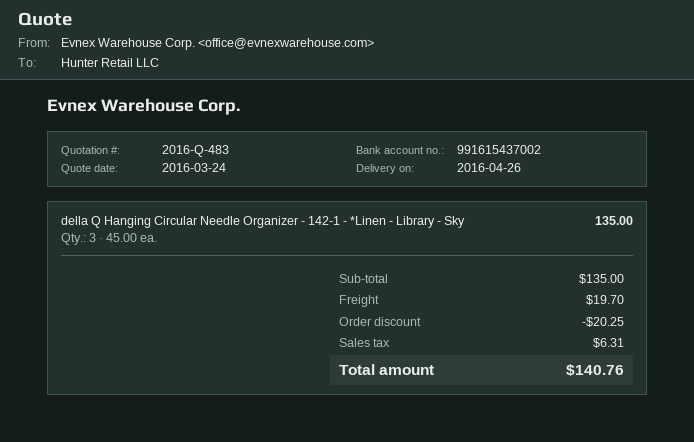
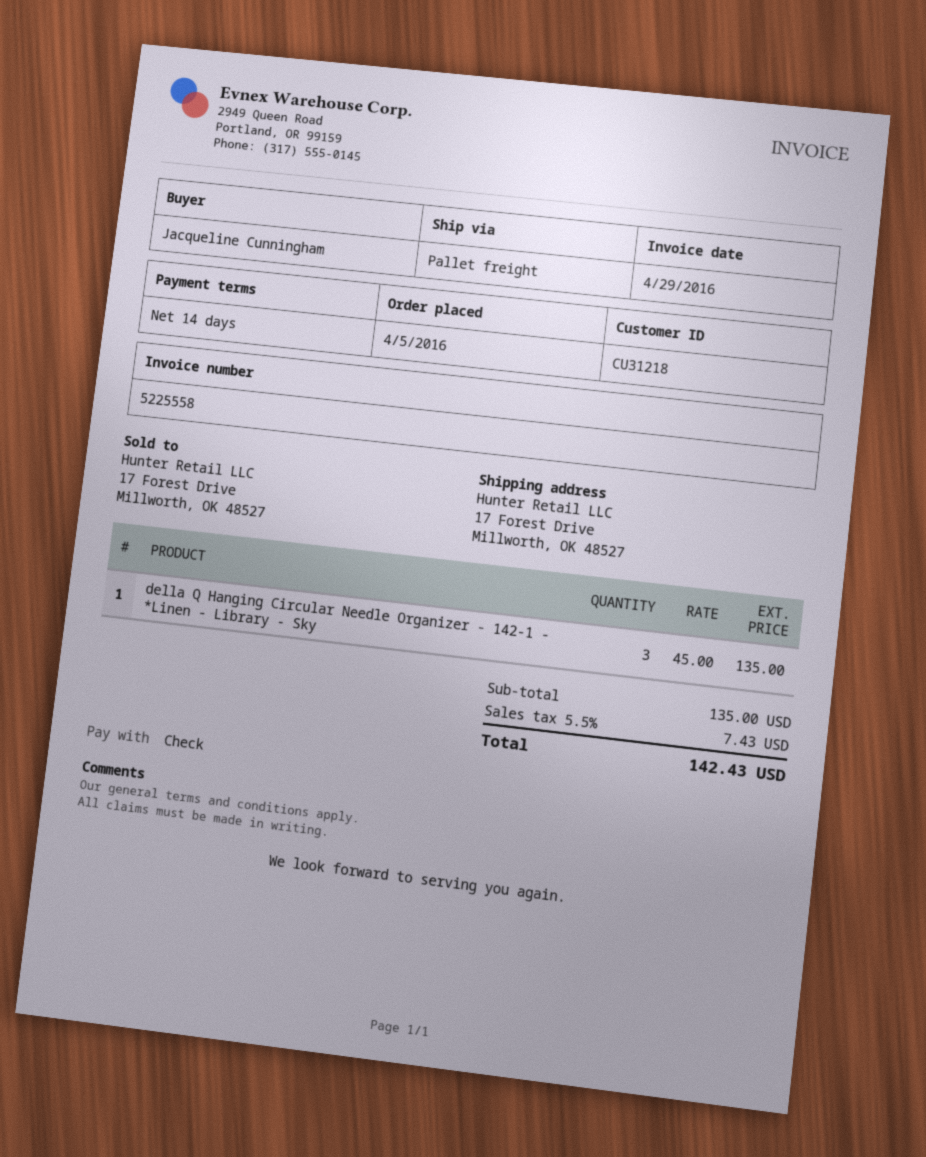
discount: 20.25 -> none
shipping: 19.70 -> none
tax: 6.31 -> 7.43
total: 140.76 -> 142.43

